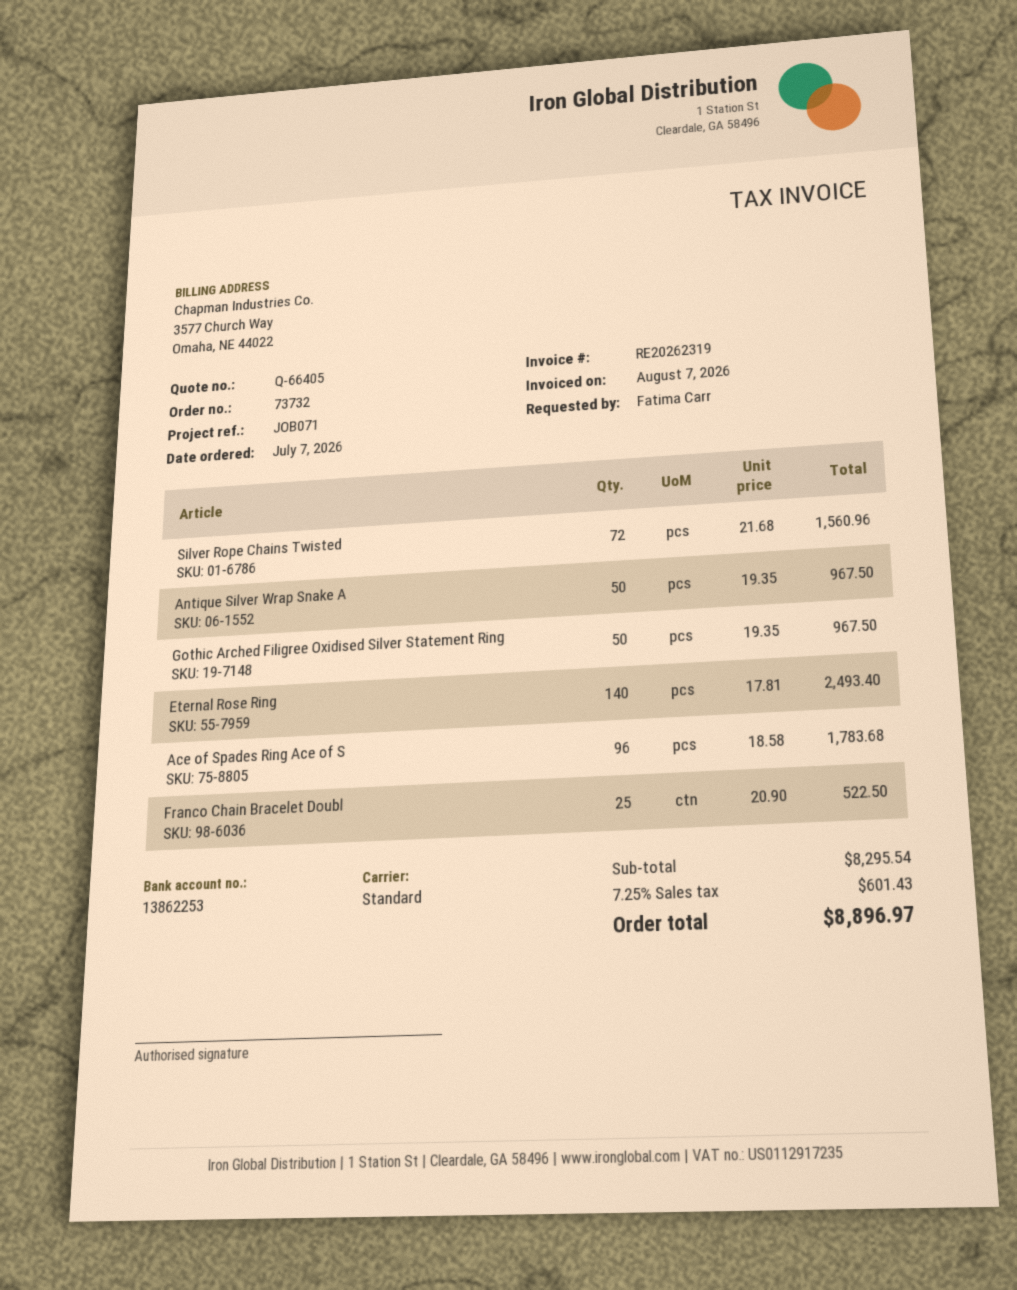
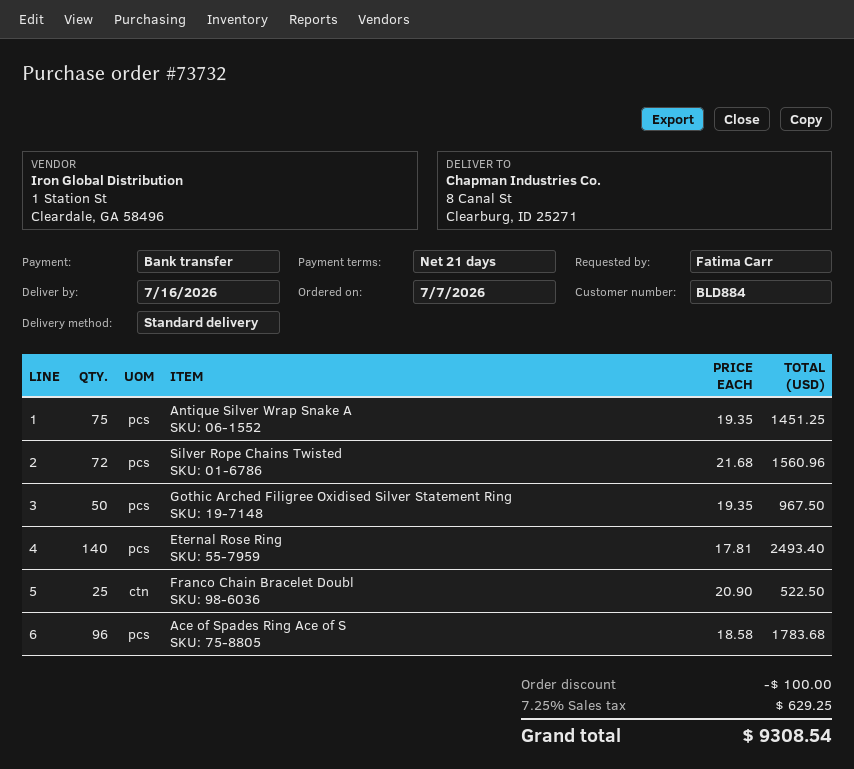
Antique Silver Wrap Snake A: 50 x 19.35 = 967.50 -> 75 x 19.35 = 1451.25
discount: none -> 100.00
tax: 7.25% = 601.43 -> 7.25% = 629.25
total: 8896.97 -> 9308.54

